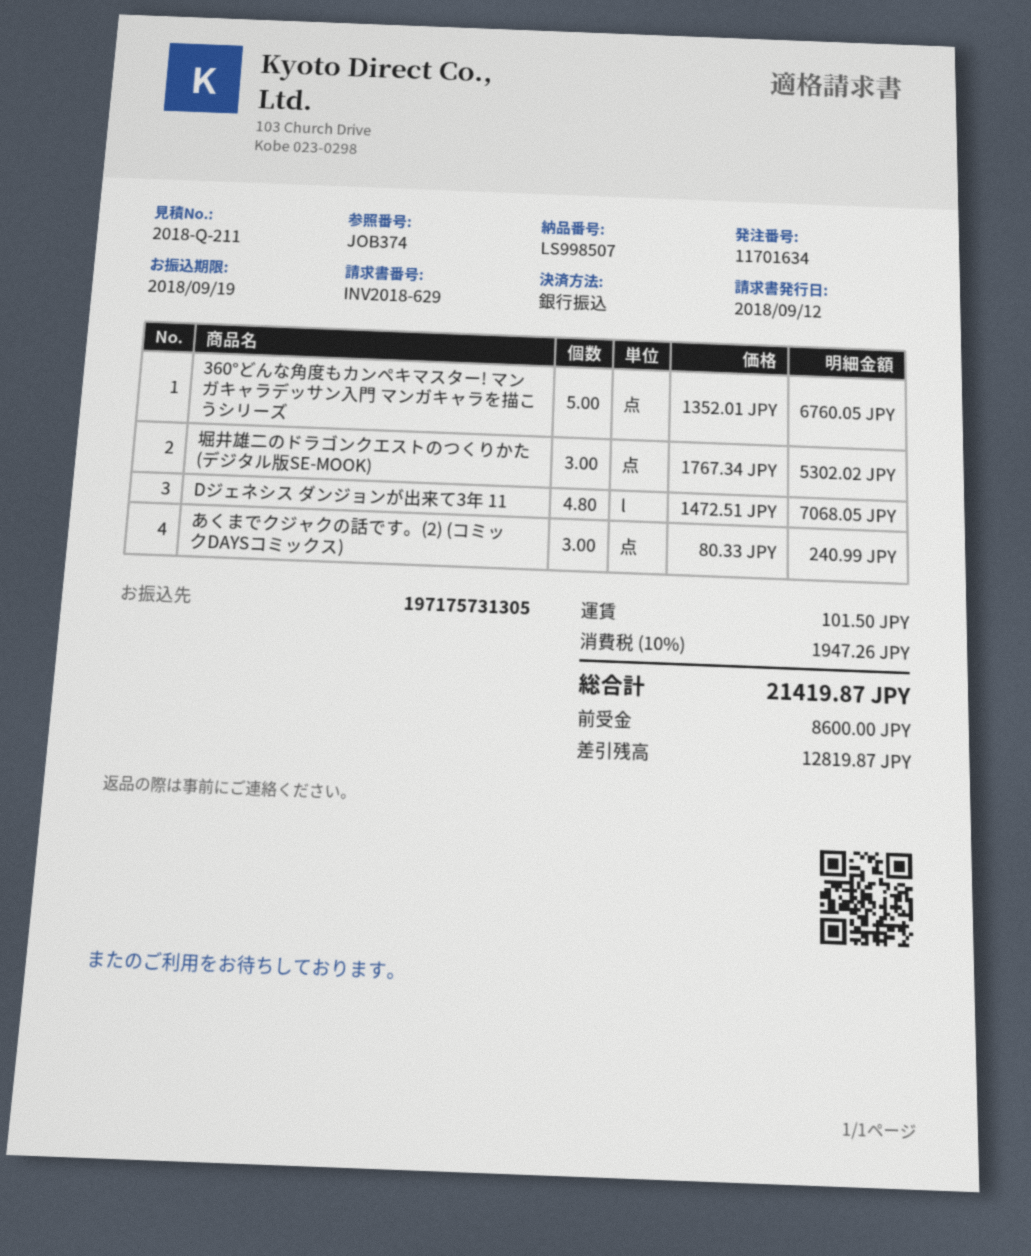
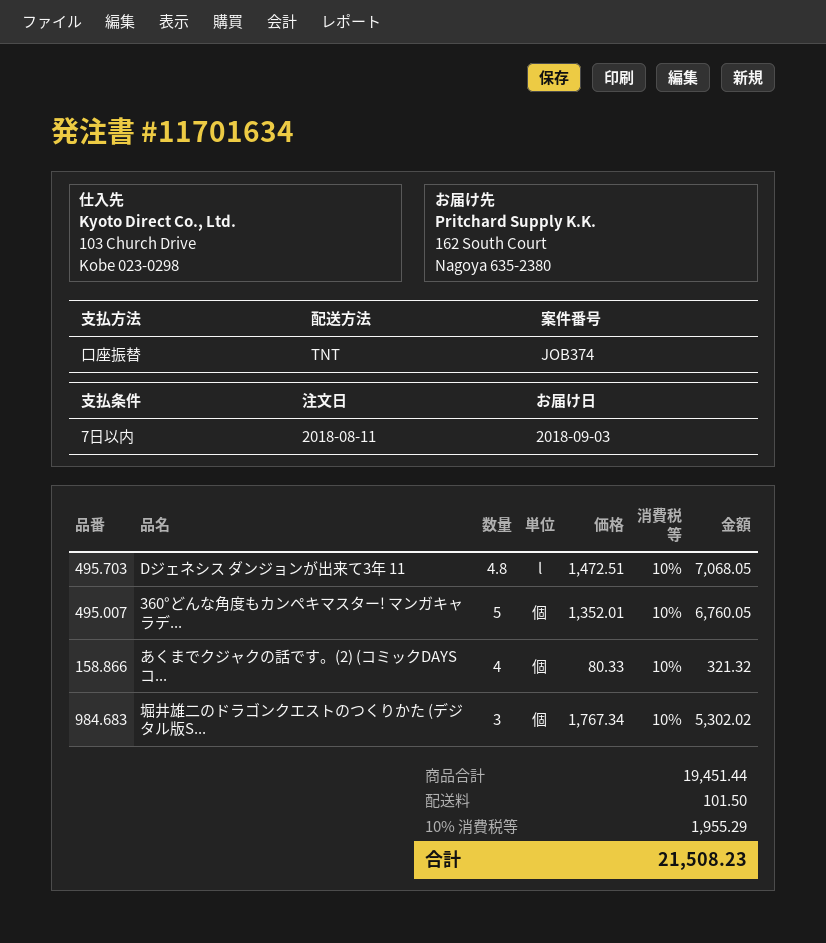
payment method: bank transfer -> direct debit
あくまでクジャクの話です。(2) (コミックDAYSコミックス): 3 x 80.33 = 240.99 -> 4 x 80.33 = 321.32
tax: 10% = 1947.26 -> 10% = 1955.29
total: 21419.87 -> 21508.23

